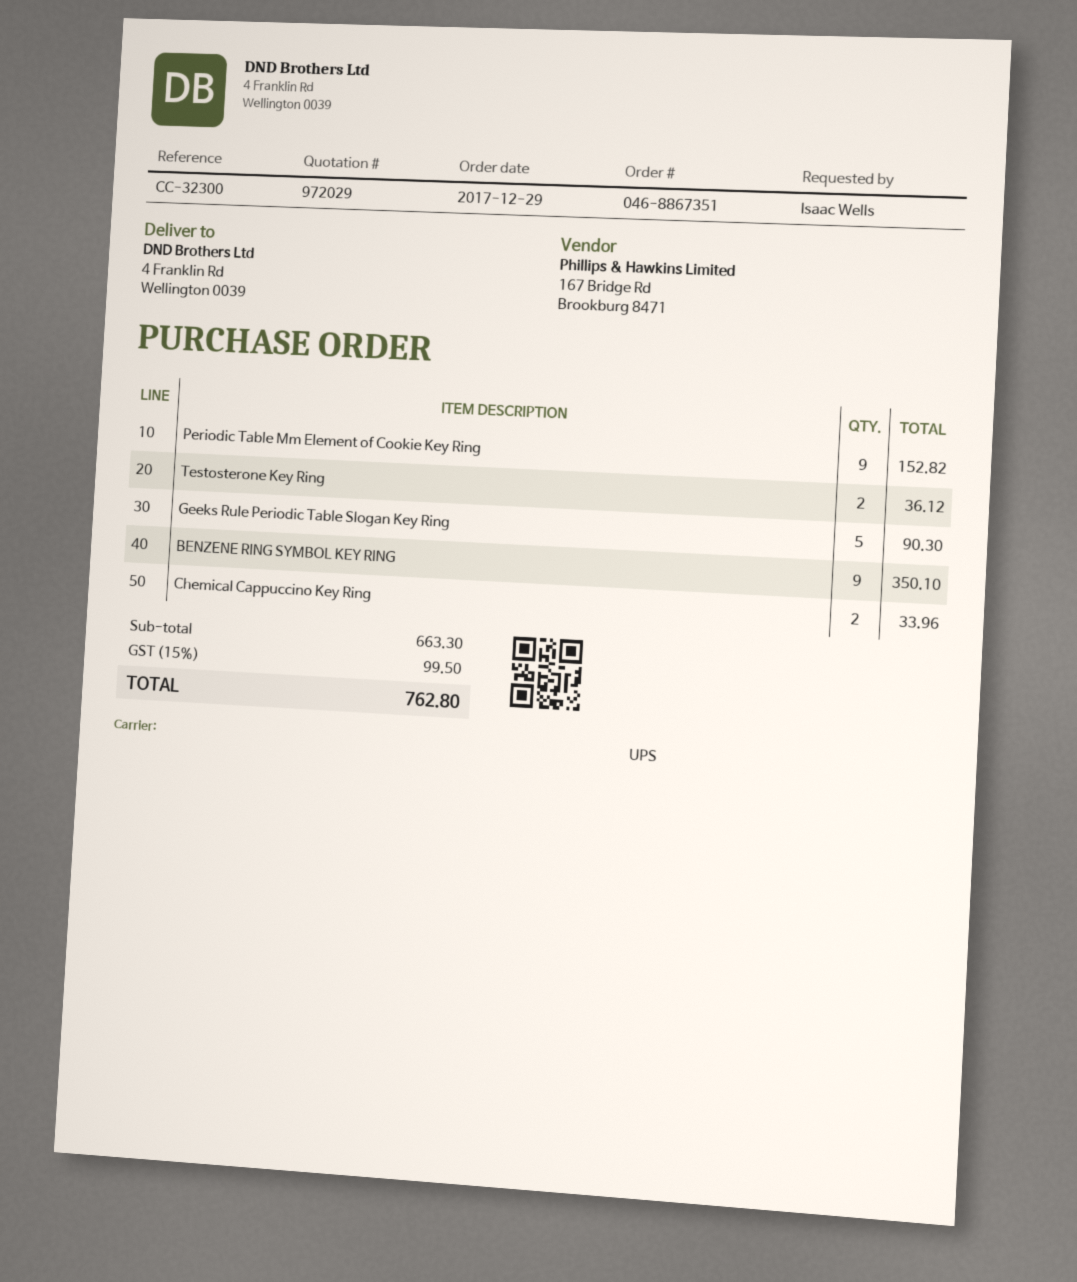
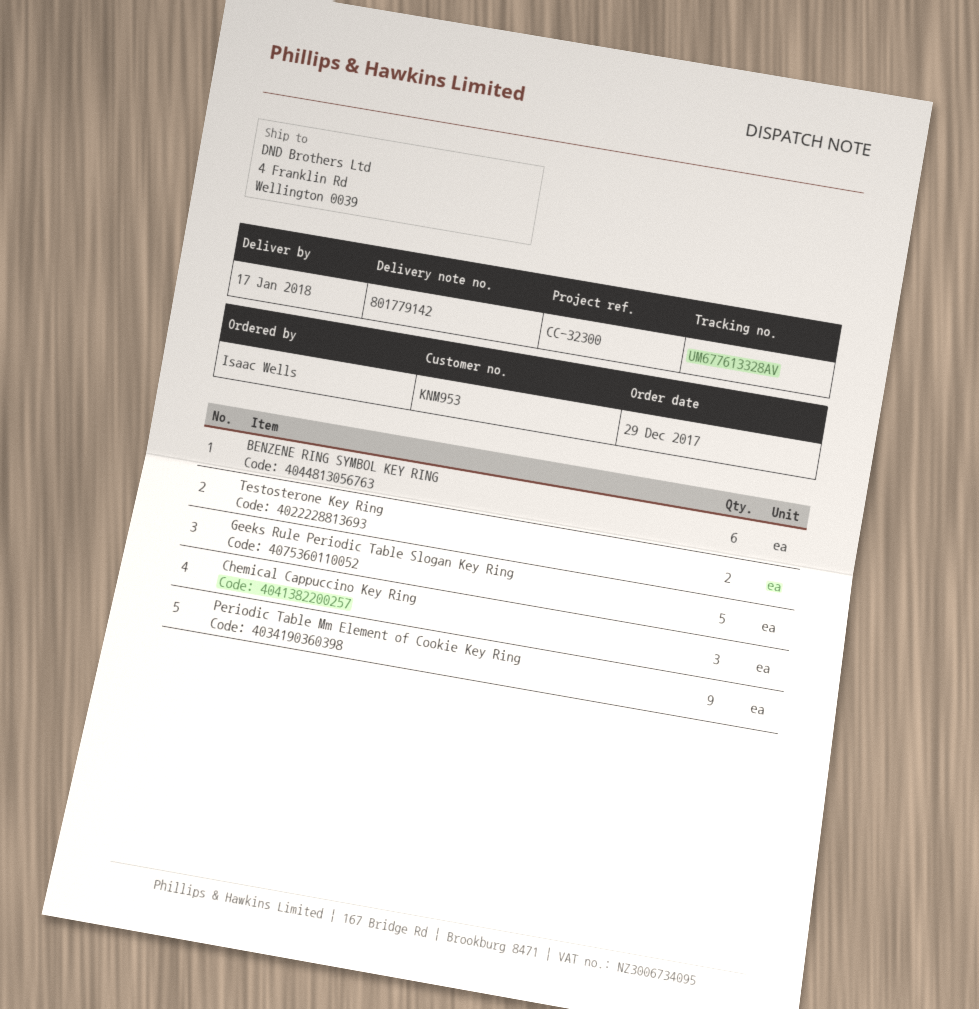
BENZENE RING SYMBOL KEY RING: 9 -> 6
Chemical Cappuccino Key Ring: 2 -> 3

